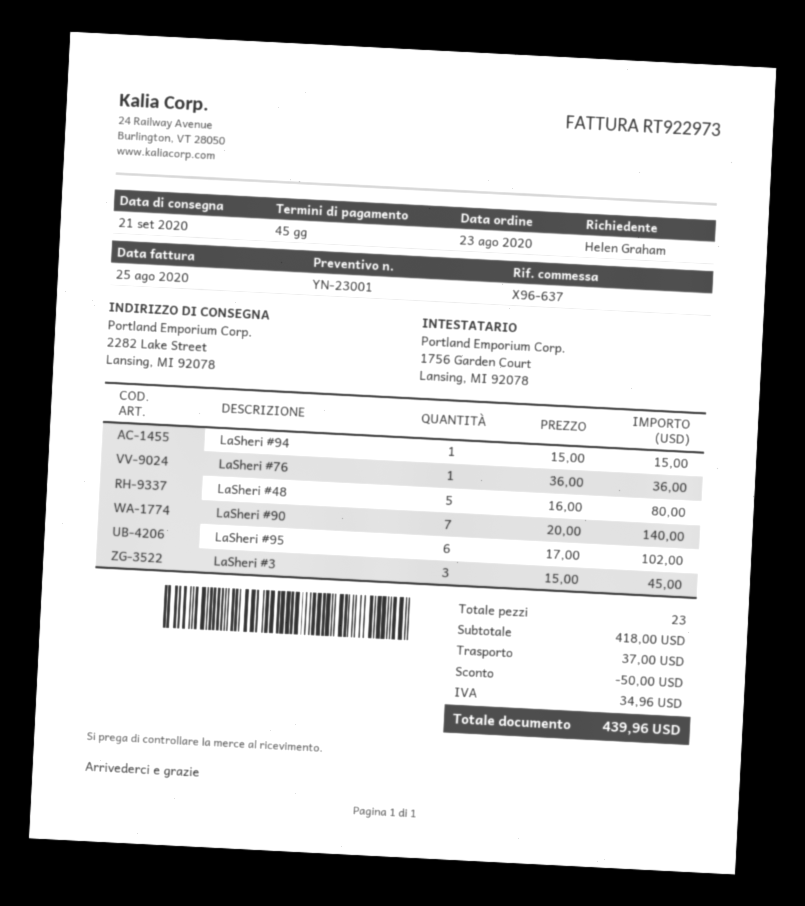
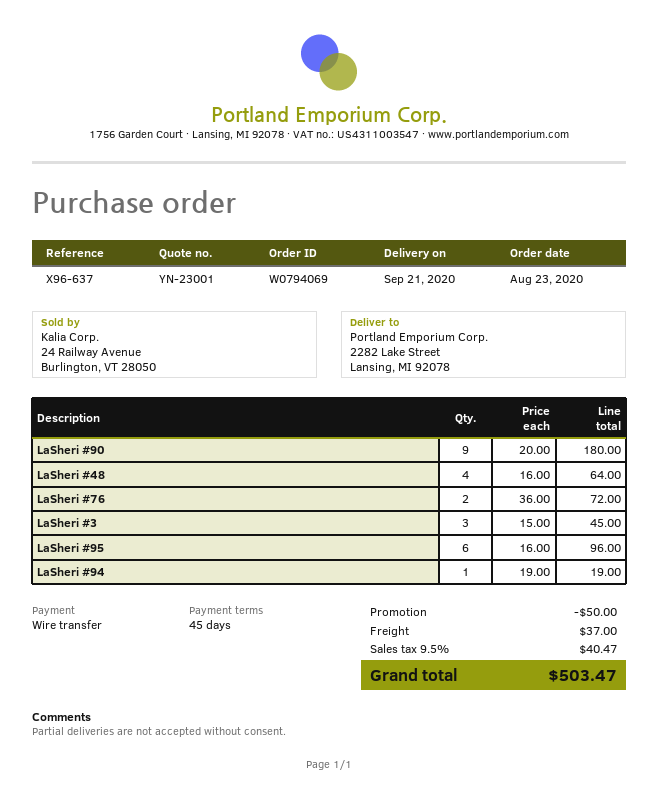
LaSheri #94: 1 x 15.00 = 15.00 -> 1 x 19.00 = 19.00
LaSheri #76: 1 x 36.00 = 36.00 -> 2 x 36.00 = 72.00
LaSheri #48: 5 x 16.00 = 80.00 -> 4 x 16.00 = 64.00
LaSheri #90: 7 x 20.00 = 140.00 -> 9 x 20.00 = 180.00
LaSheri #95: 6 x 17.00 = 102.00 -> 6 x 16.00 = 96.00
tax: 34.96 -> 40.47
total: 439.96 -> 503.47

